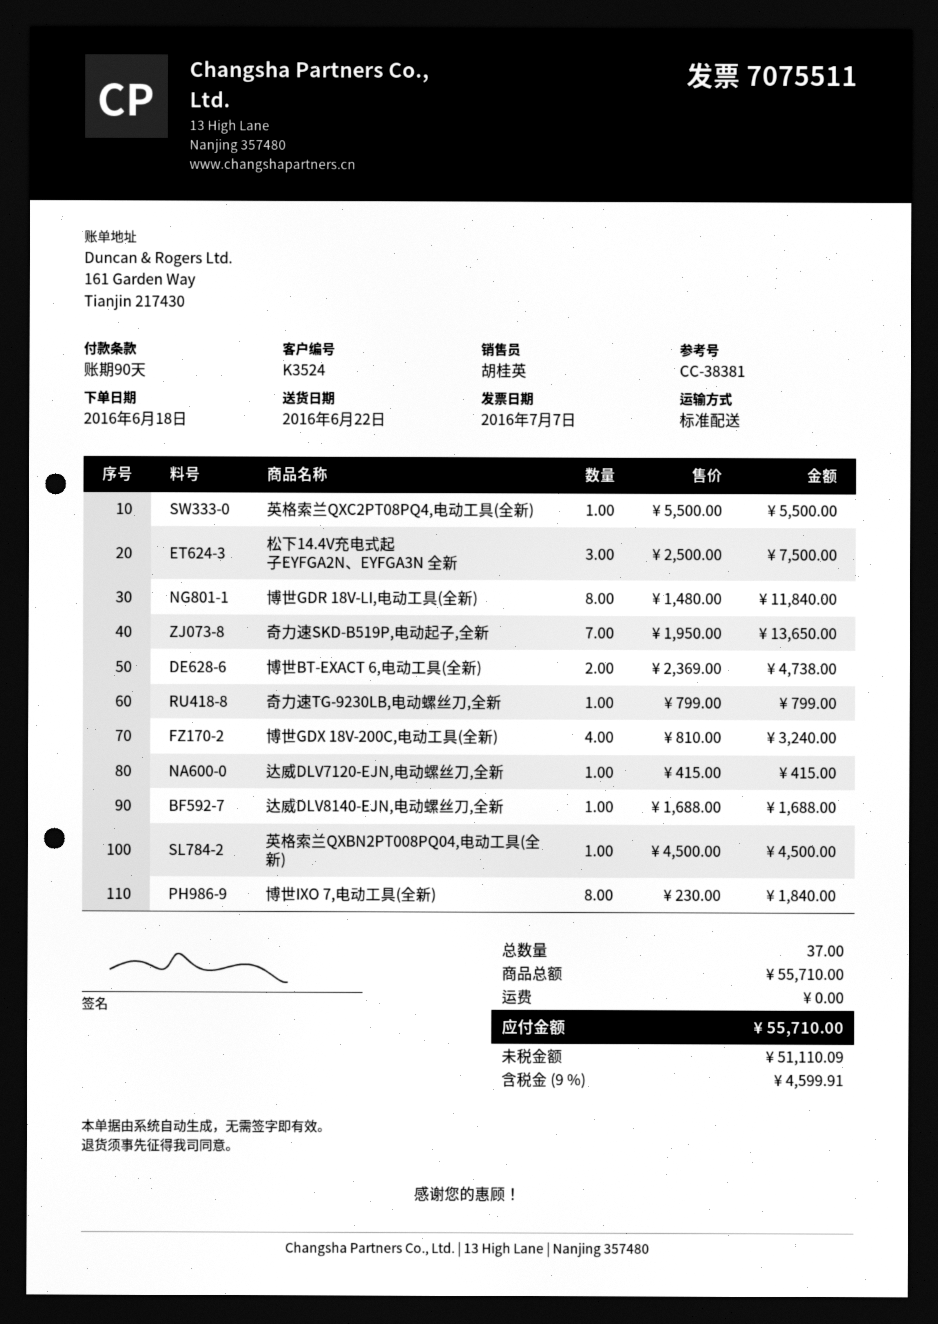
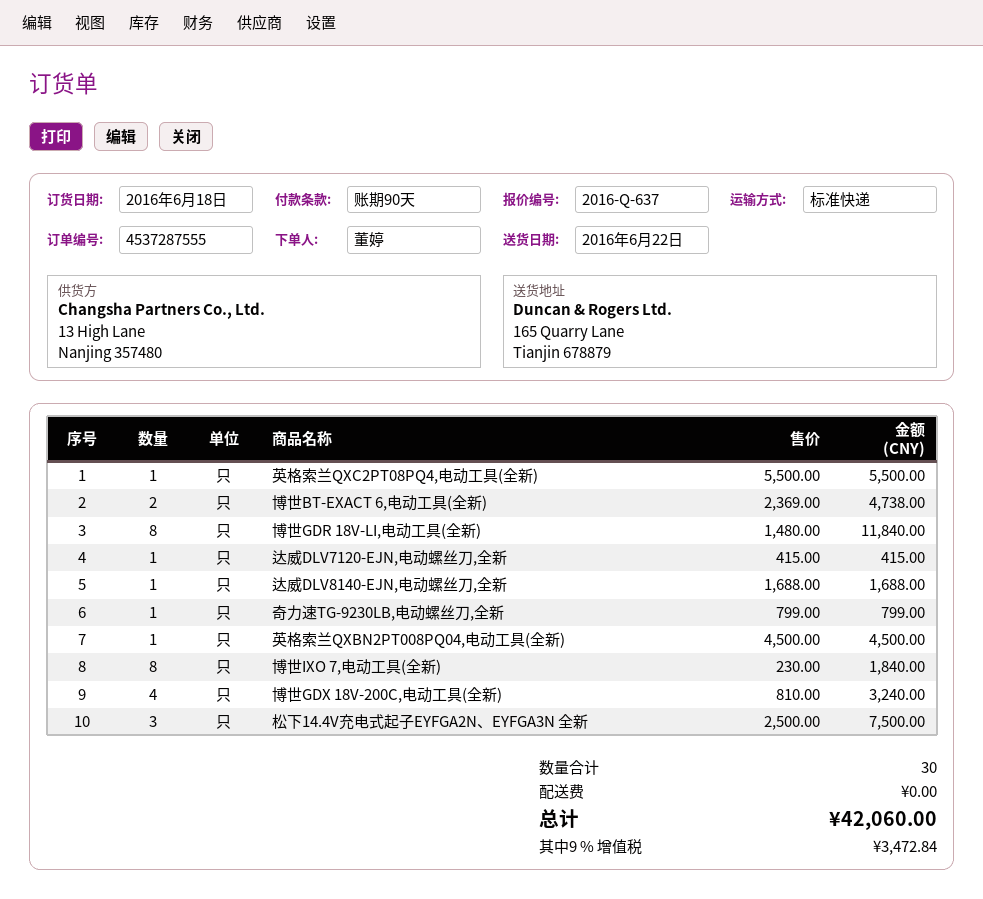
奇力速SKD-B519P,电动起子,全新: 7 x 1950.00 = 13650.00 -> none
total quantity: 37 -> 30
tax: 9% = 4599.91 -> 9% = 3472.84
total: 55710.00 -> 42060.00

